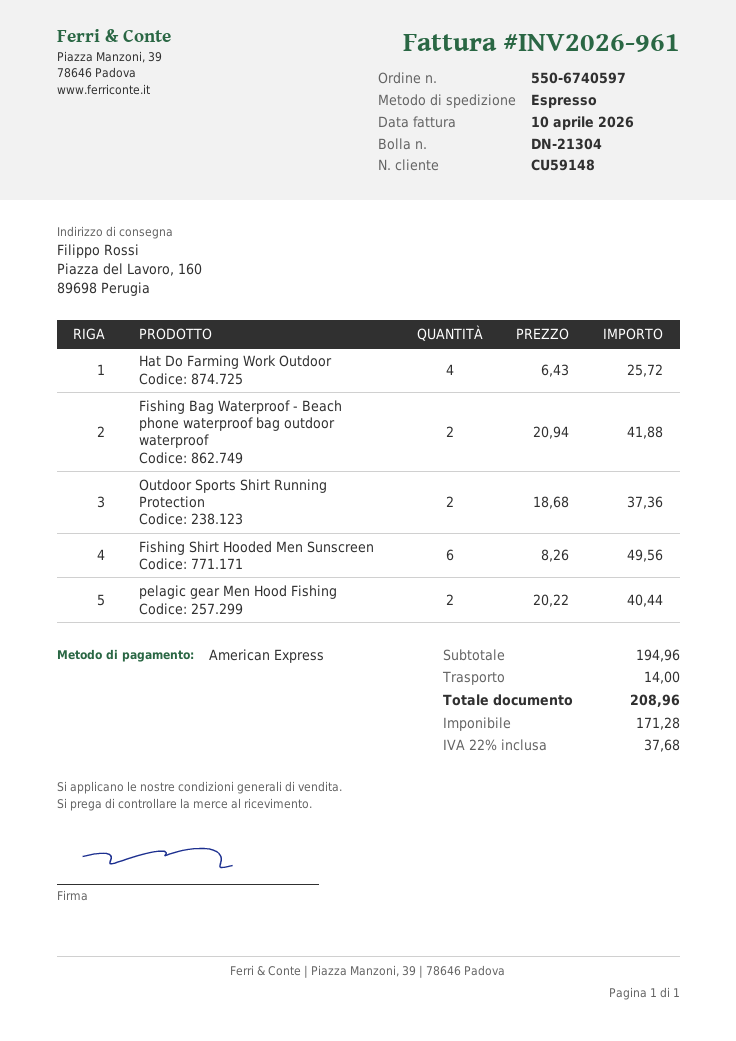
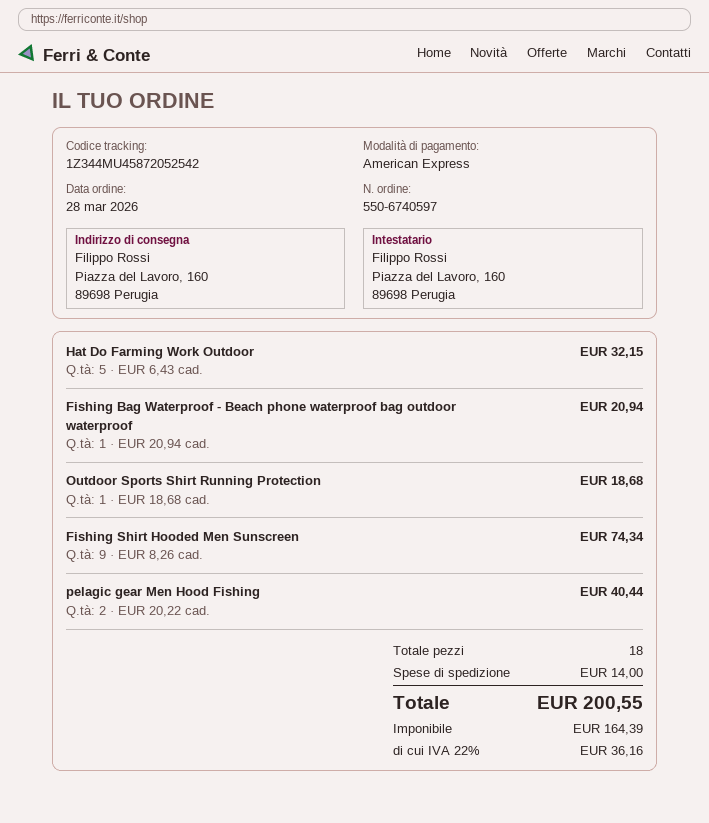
Hat Do Farming Work Outdoor: 4 x 6.43 = 25.72 -> 5 x 6.43 = 32.15
Fishing Bag Waterproof - Beach phone waterproof bag outdoor waterproof: 2 x 20.94 = 41.88 -> 1 x 20.94 = 20.94
Outdoor Sports Shirt Running Protection: 2 x 18.68 = 37.36 -> 1 x 18.68 = 18.68
Fishing Shirt Hooded Men Sunscreen: 6 x 8.26 = 49.56 -> 9 x 8.26 = 74.34
net: 171.28 -> 164.39
tax: 22% = 37.68 -> 22% = 36.16
total: 208.96 -> 200.55

